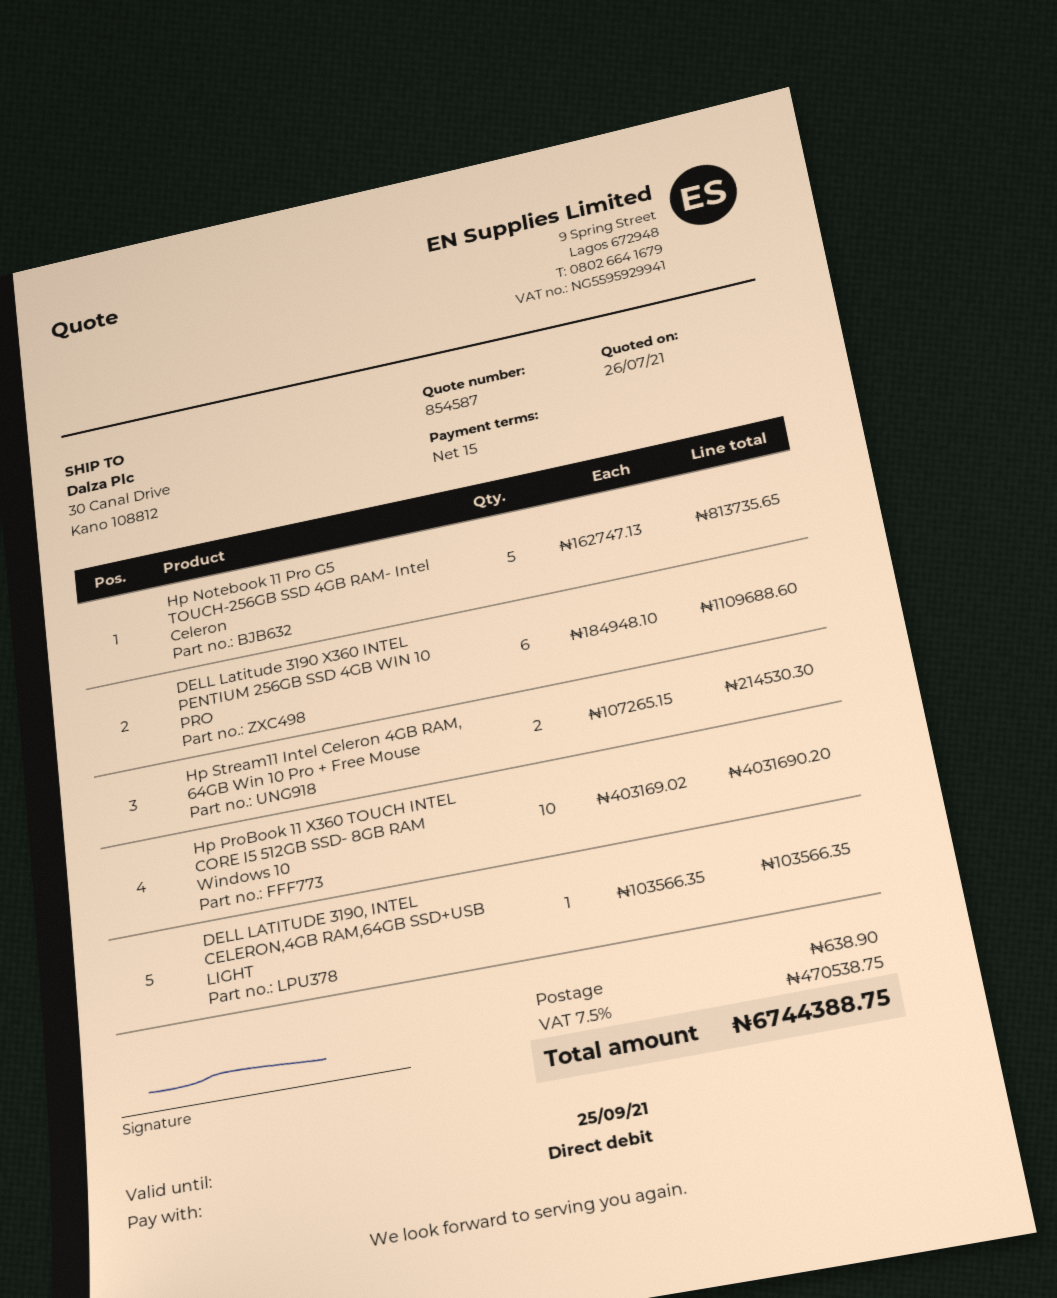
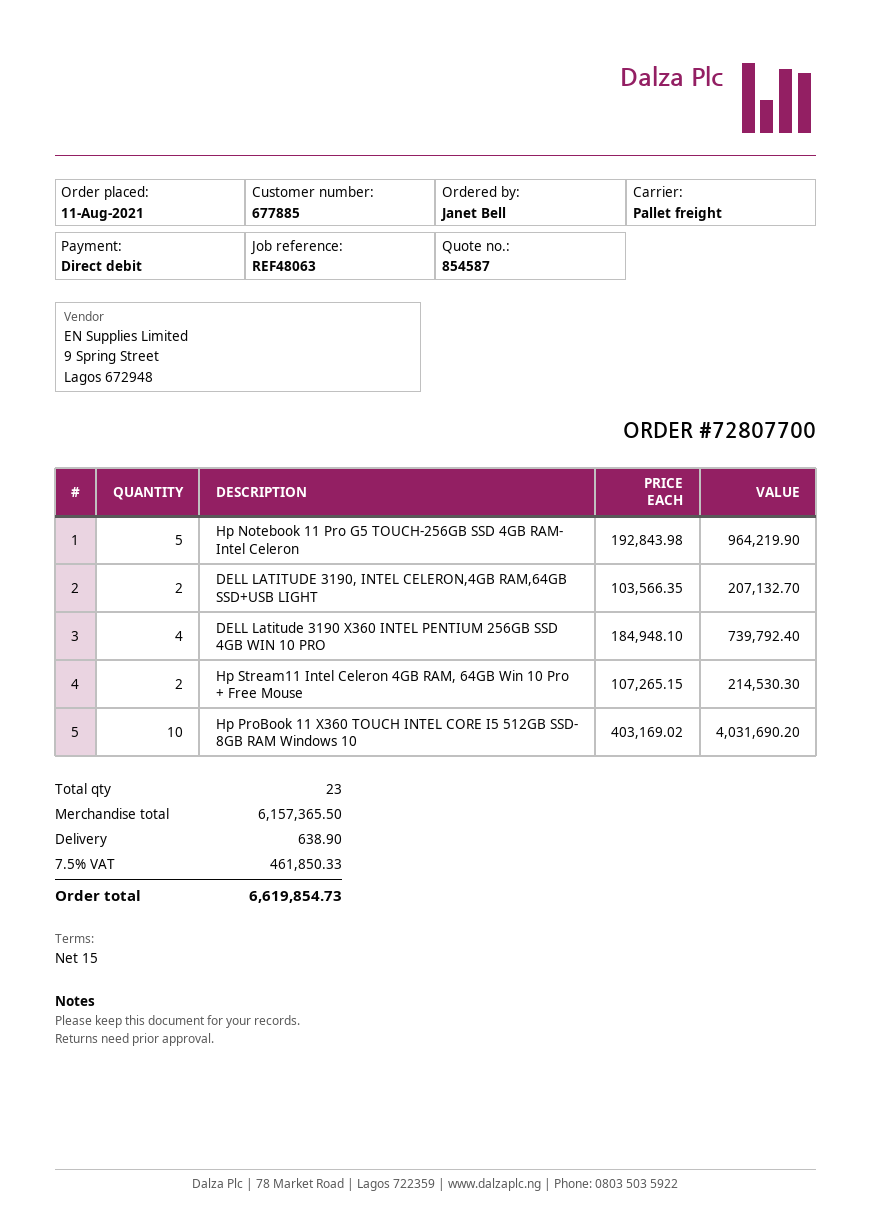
Hp Notebook 11 Pro G5 TOUCH-256GB SSD 4GB RAM- Intel Celeron: 5 x 162747.13 = 813735.65 -> 5 x 192843.98 = 964219.90
DELL Latitude 3190 X360 INTEL PENTIUM 256GB SSD 4GB WIN 10 PRO: 6 x 184948.10 = 1109688.60 -> 4 x 184948.10 = 739792.40
DELL LATITUDE 3190, INTEL CELERON,4GB RAM,64GB SSD+USB LIGHT: 1 x 103566.35 = 103566.35 -> 2 x 103566.35 = 207132.70
tax: 7.5% = 470538.75 -> 7.5% = 461850.33
total: 6744388.75 -> 6619854.73

